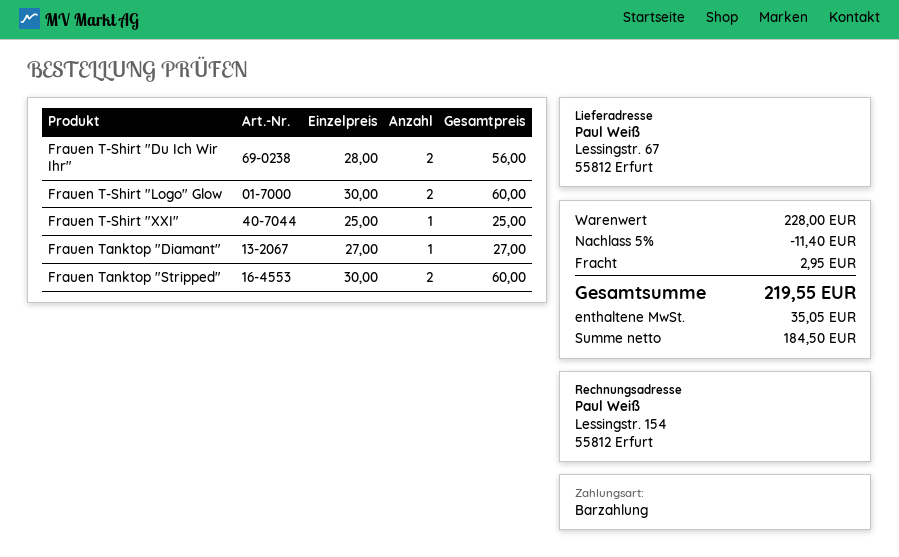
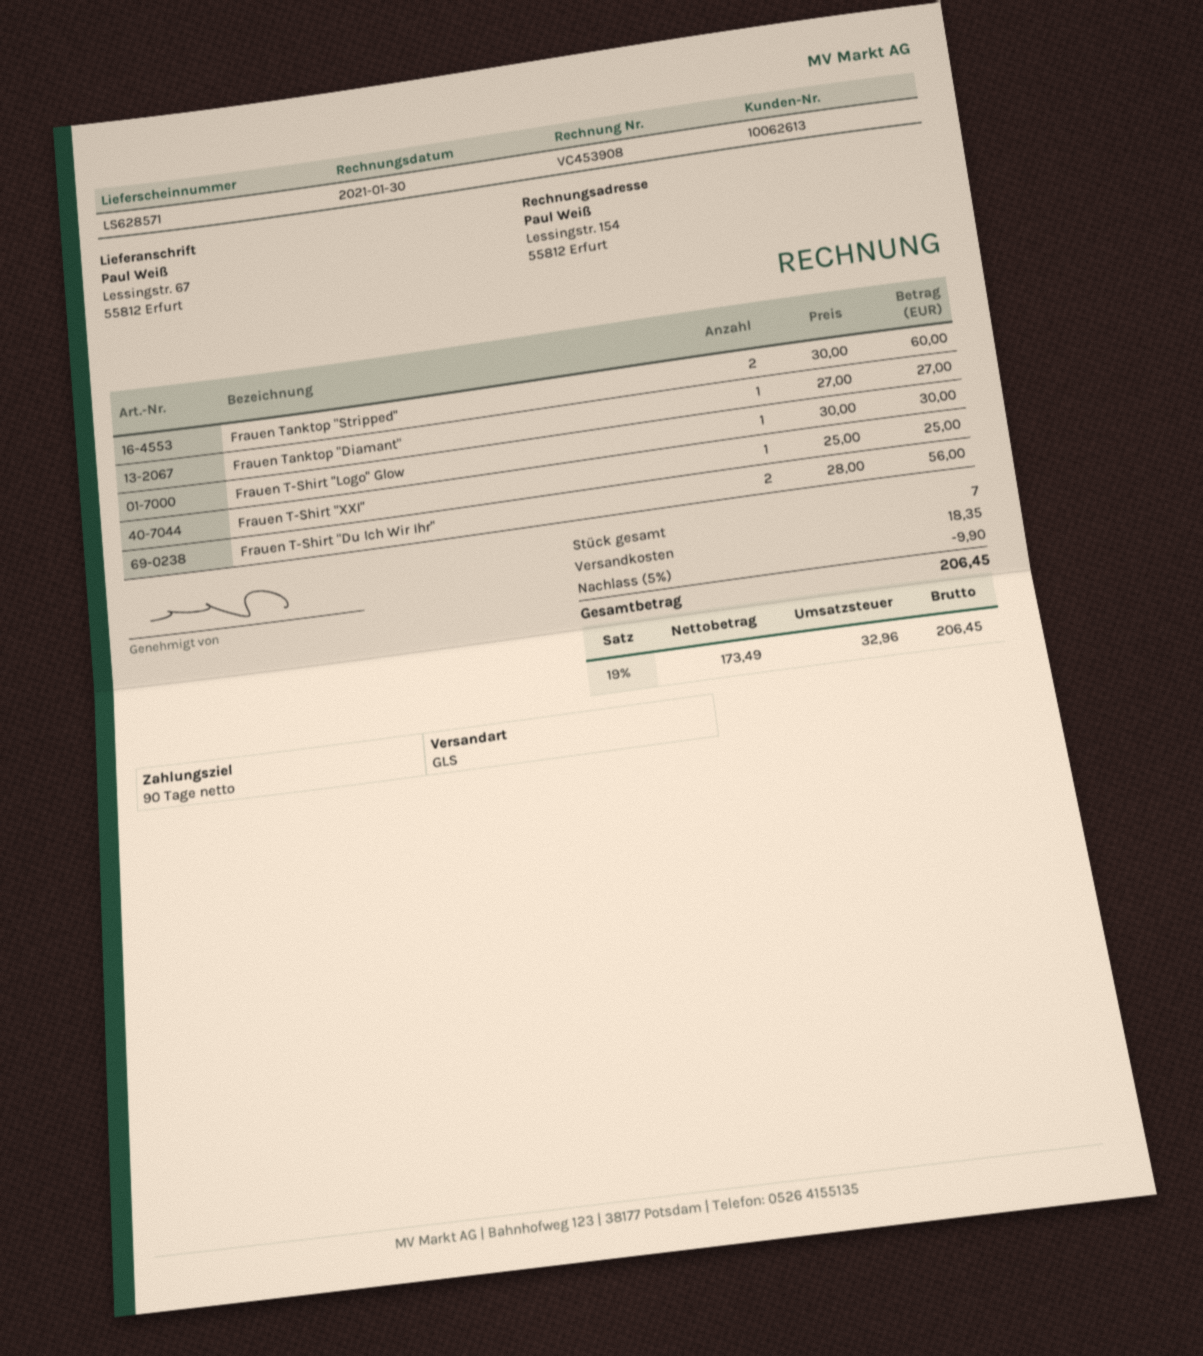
Frauen T-Shirt "Logo" Glow: 2 x 30.00 = 60.00 -> 1 x 30.00 = 30.00
discount: 5% = 11.40 -> 5% = 9.90
shipping: 2.95 -> 18.35
net: 184.50 -> 173.49
tax: 35.05 -> 32.96
total: 219.55 -> 206.45

